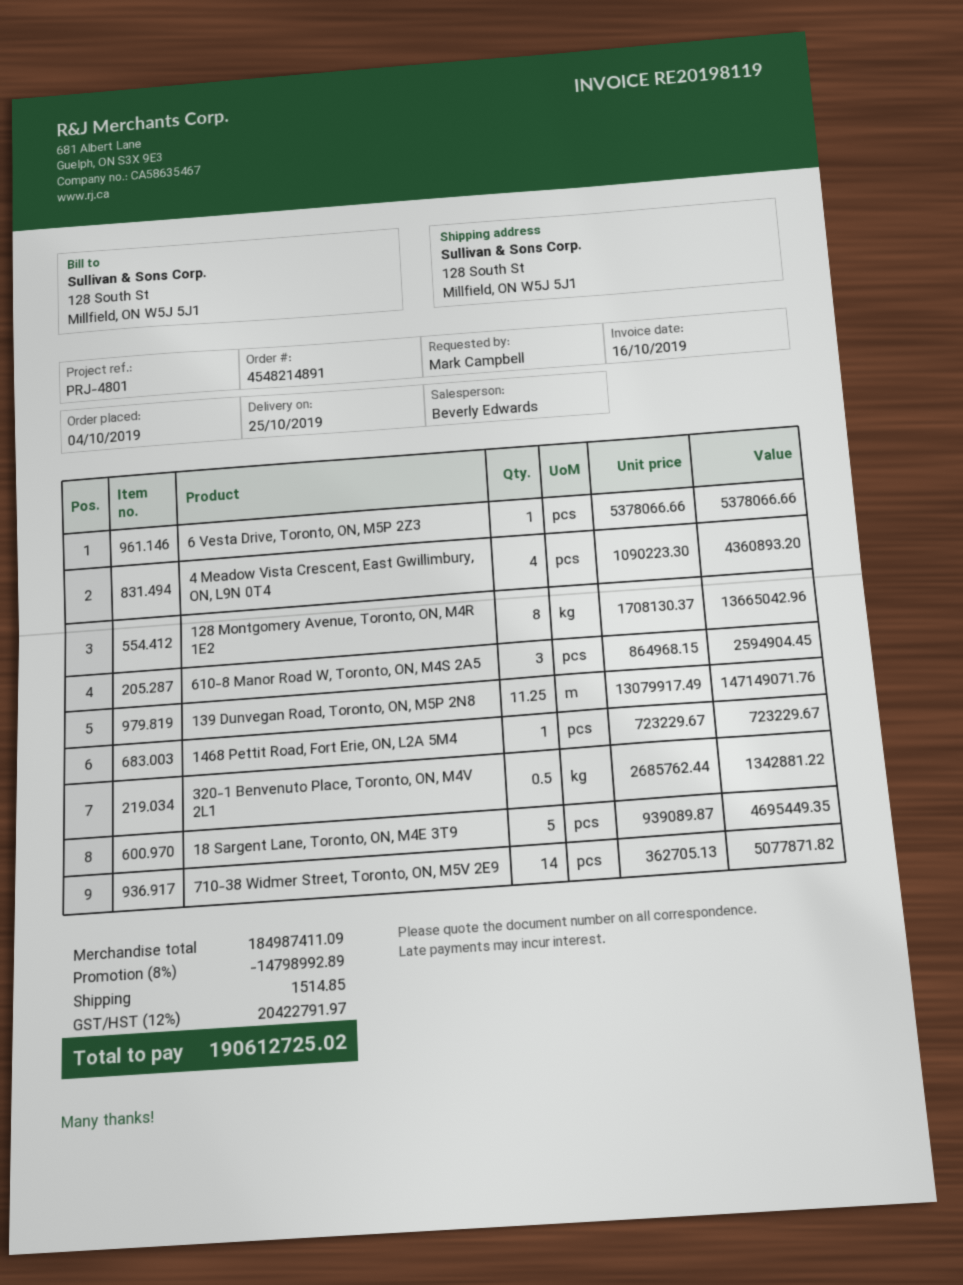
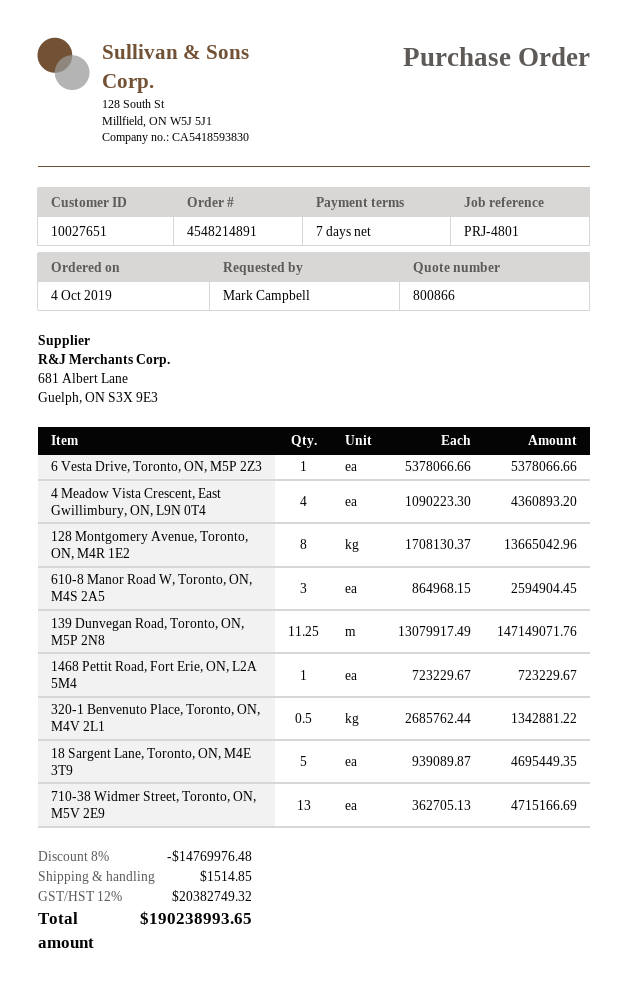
710-38 Widmer Street, Toronto, ON, M5V 2E9: 14 x 362705.13 = 5077871.82 -> 13 x 362705.13 = 4715166.69
discount: 8% = 14798992.89 -> 8% = 14769976.48
tax: 12% = 20422791.97 -> 12% = 20382749.32
total: 190612725.02 -> 190238993.65

